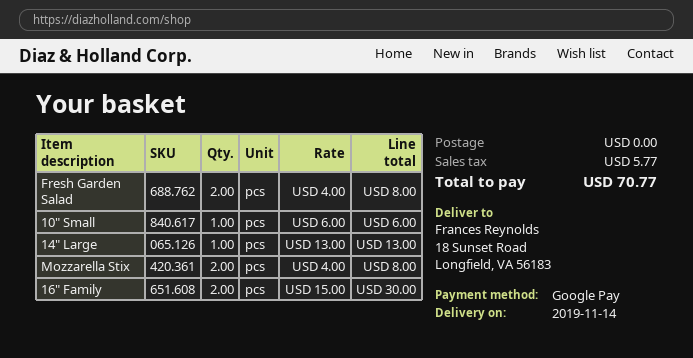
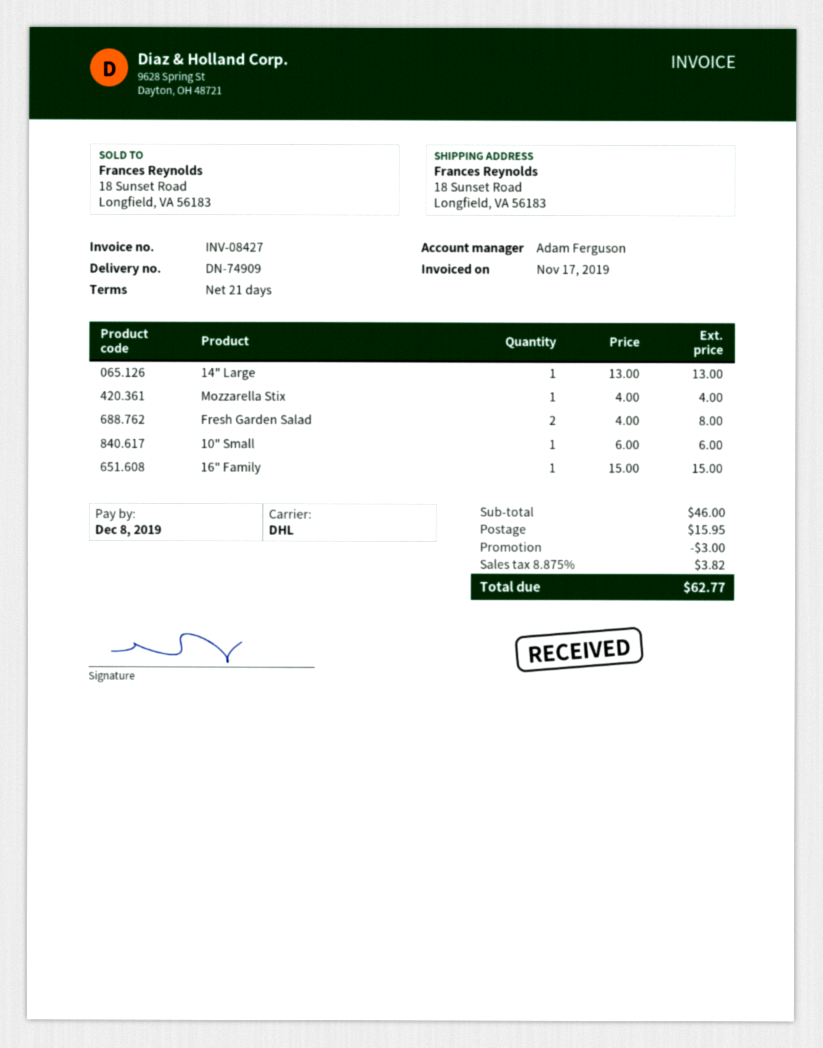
Mozzarella Stix: 2 x 4.00 = 8.00 -> 1 x 4.00 = 4.00
16" Family: 2 x 15.00 = 30.00 -> 1 x 15.00 = 15.00
discount: none -> 3.00
shipping: 0.00 -> 15.95
tax: 5.77 -> 3.82
total: 70.77 -> 62.77

